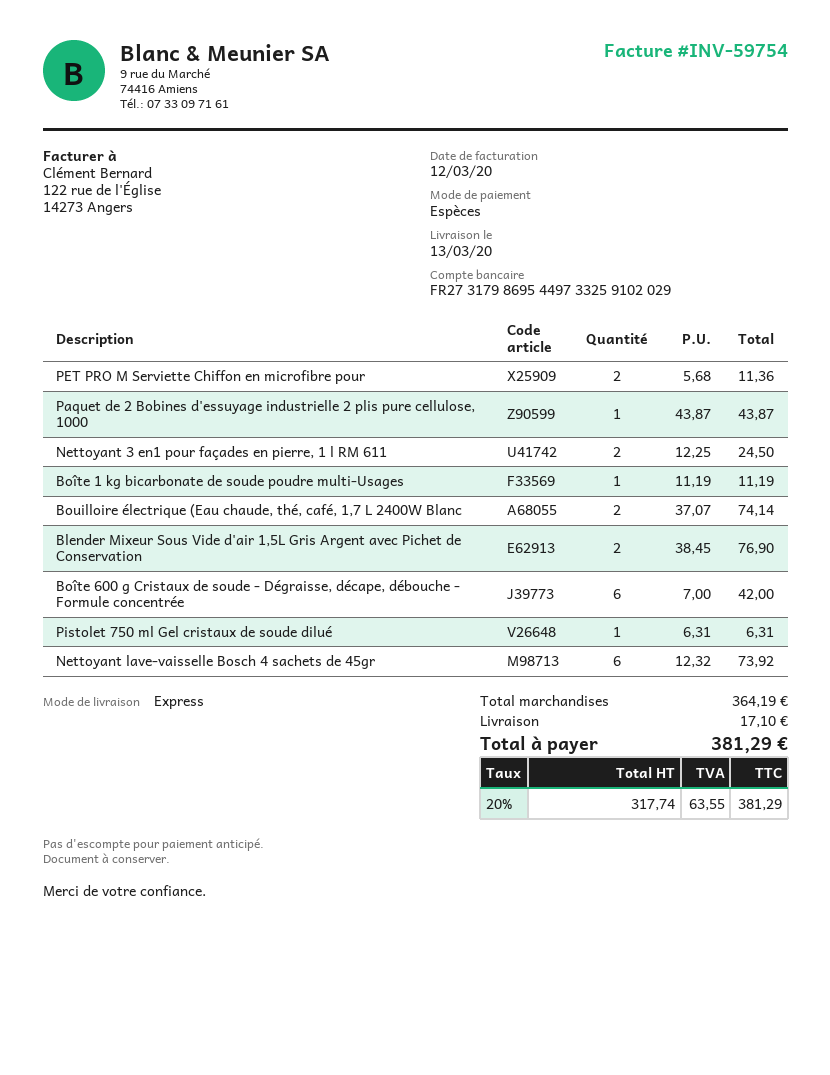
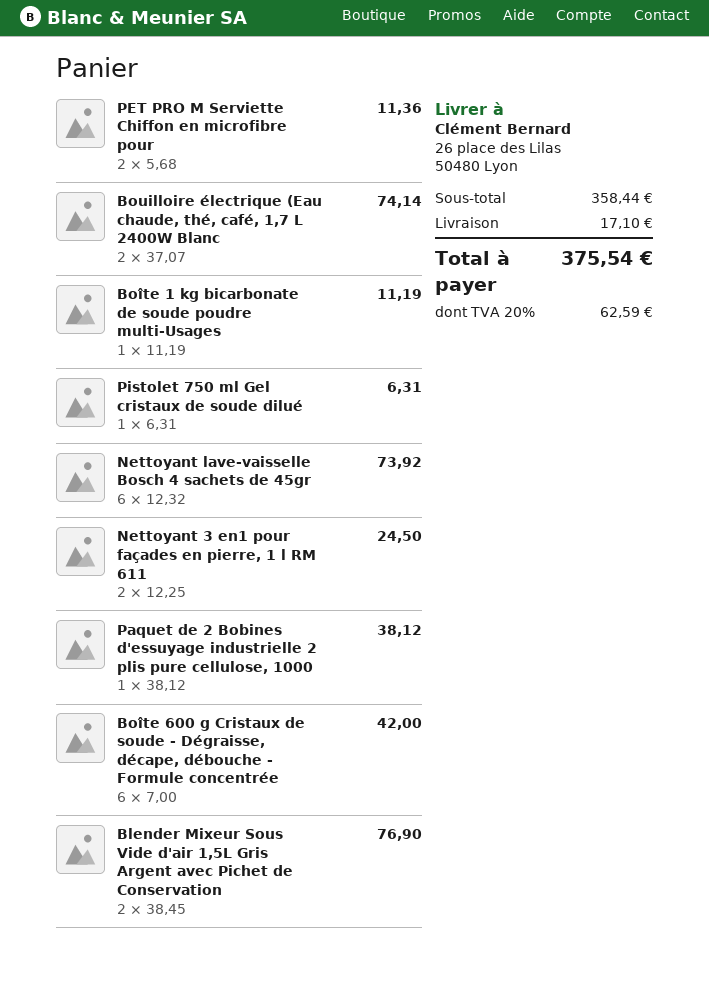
Paquet de 2 Bobines d'essuyage industrielle 2 plis pure cellulose, 1000: 1 x 43.87 = 43.87 -> 1 x 38.12 = 38.12
subtotal: 364.19 -> 358.44
tax: 20% = 63.55 -> 20% = 62.59
total: 381.29 -> 375.54

